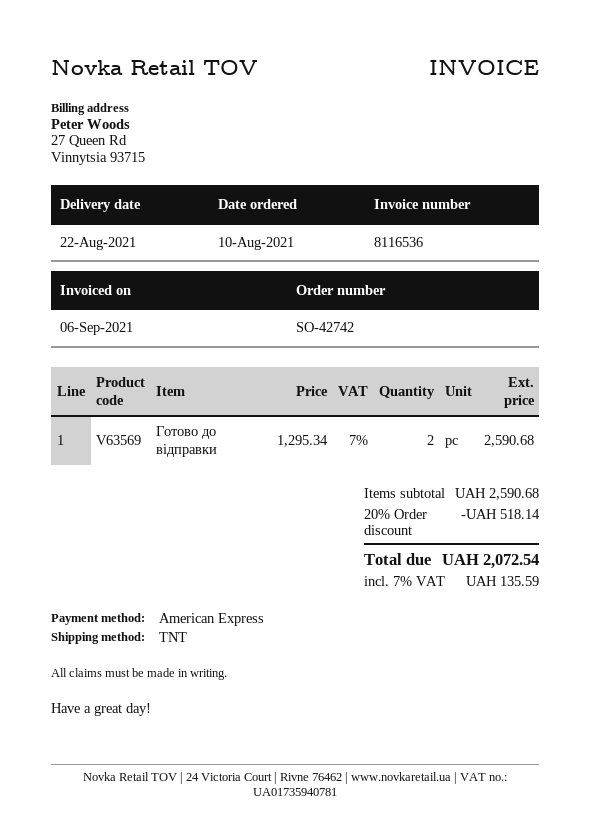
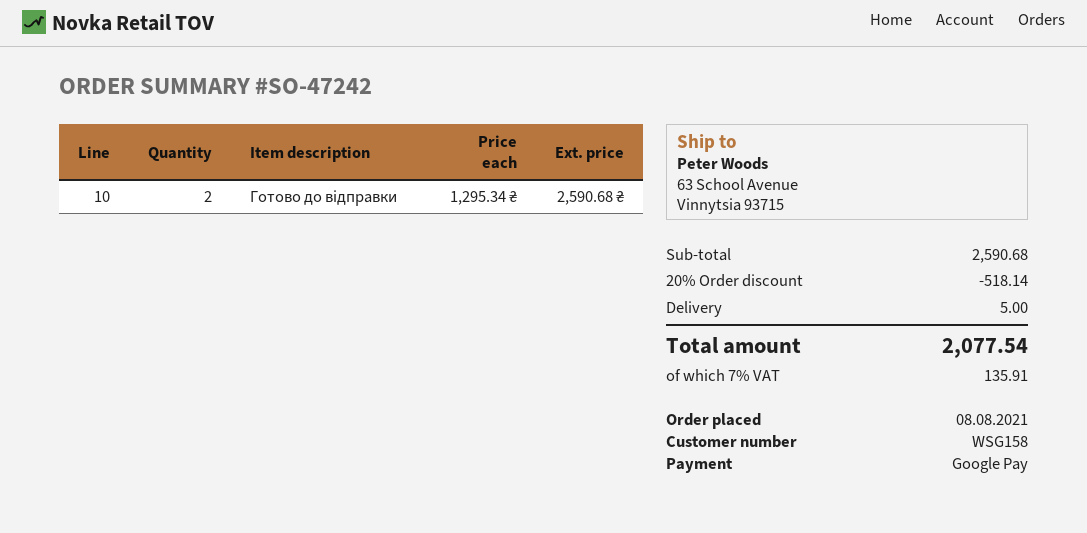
order number: SO-42742 -> SO-47242
order date: 2021-08-10 -> 2021-08-08
payment method: American Express -> Google Pay
shipping: none -> 5.00
tax: 7% = 135.59 -> 7% = 135.91
total: 2072.54 -> 2077.54

